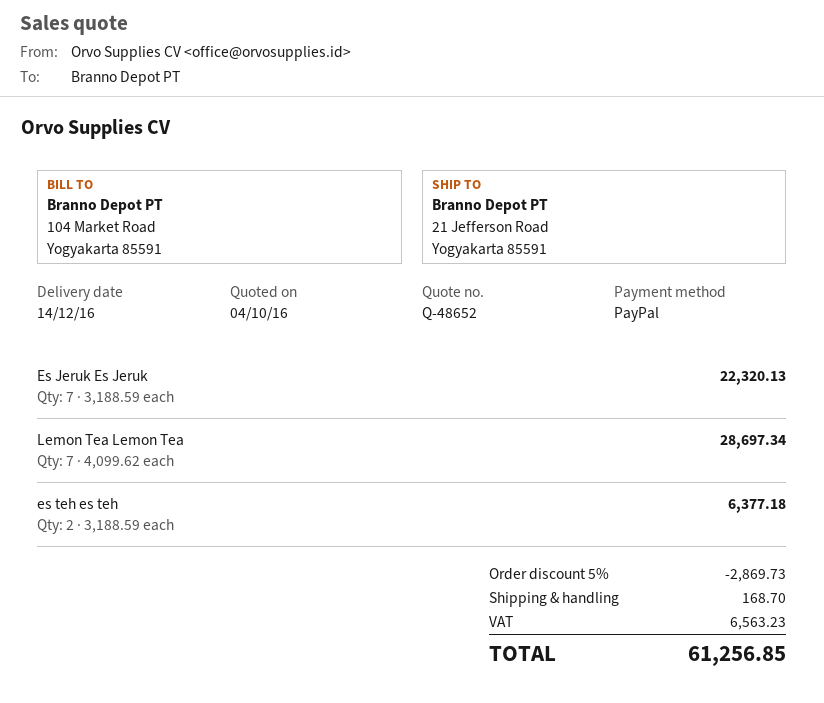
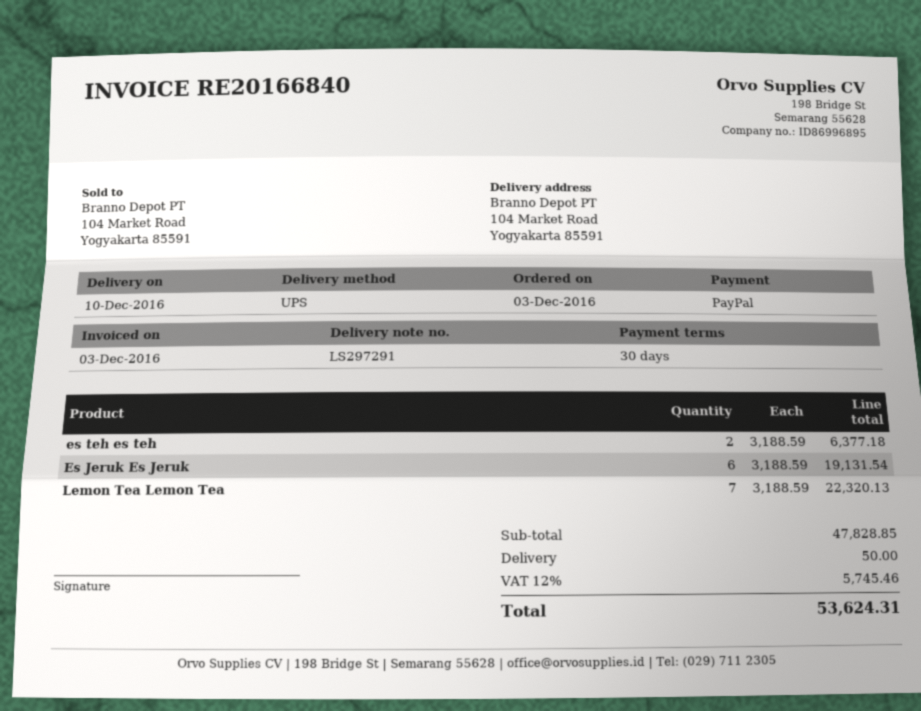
delivery date: 2016-12-14 -> 2016-12-10
ship to: 21 Jefferson Road, Yogyakarta 85591 -> 104 Market Road, Yogyakarta 85591
Es Jeruk Es Jeruk: 7 x 3188.59 = 22320.13 -> 6 x 3188.59 = 19131.54
Lemon Tea Lemon Tea: 7 x 4099.62 = 28697.34 -> 7 x 3188.59 = 22320.13
discount: 5% = 2869.73 -> none
shipping: 168.70 -> 50.00
tax: 6563.23 -> 5745.46
total: 61256.85 -> 53624.31

